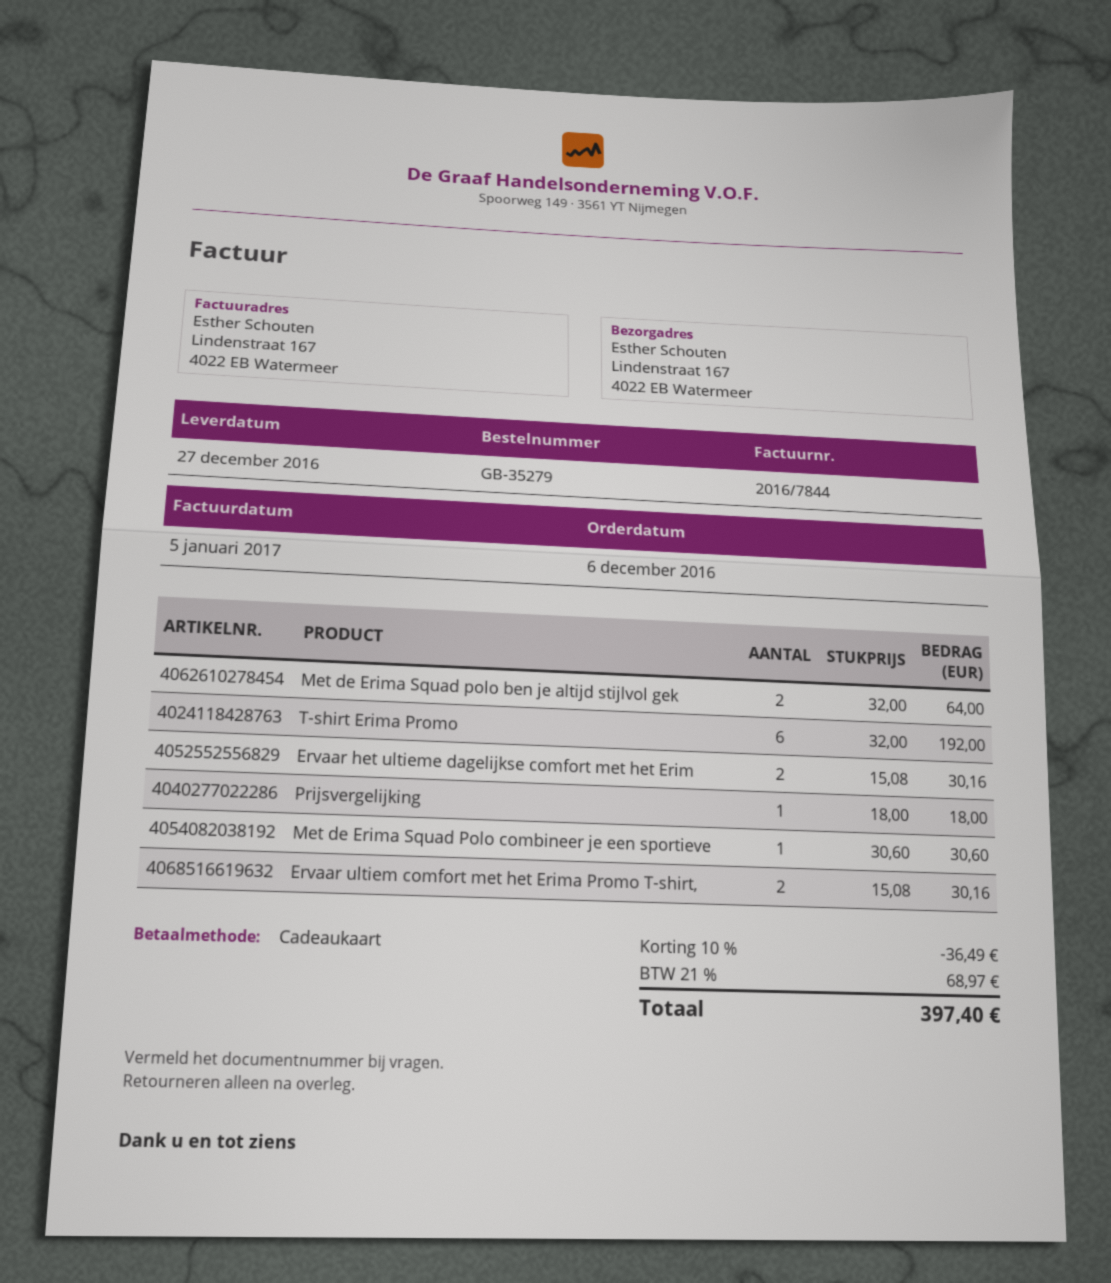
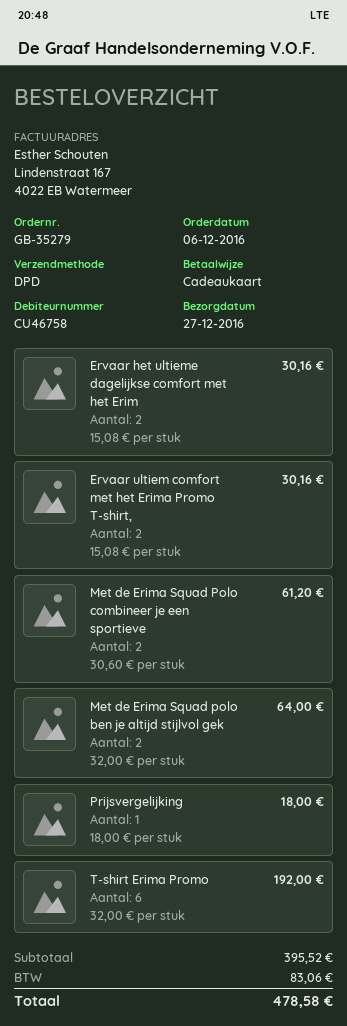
Met de Erima Squad Polo combineer je een sportieve: 1 x 30.60 = 30.60 -> 2 x 30.60 = 61.20
discount: 10% = 36.49 -> none
tax: 68.97 -> 83.06
total: 397.40 -> 478.58

